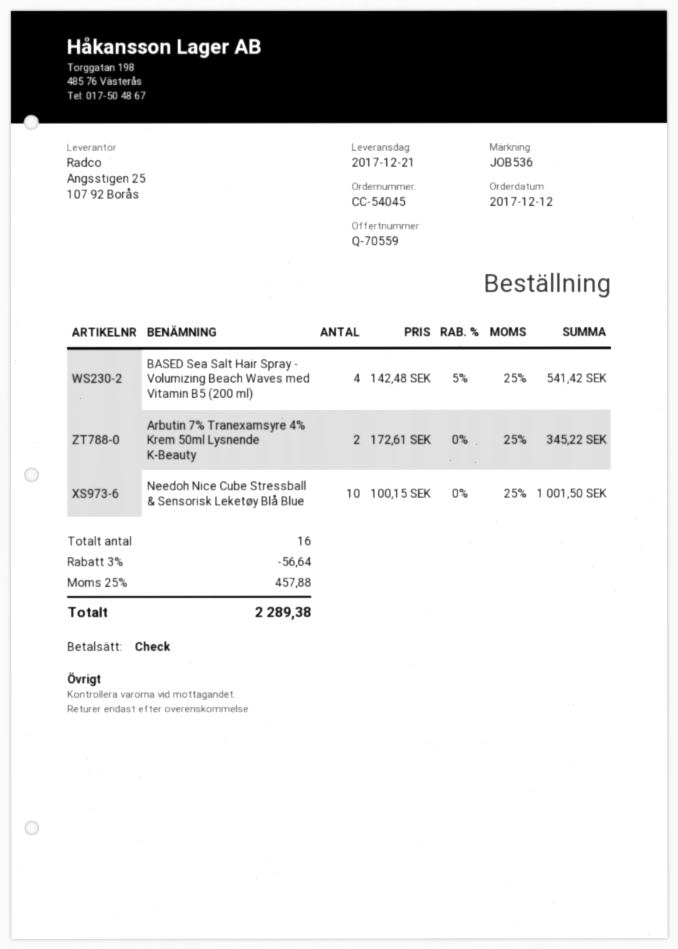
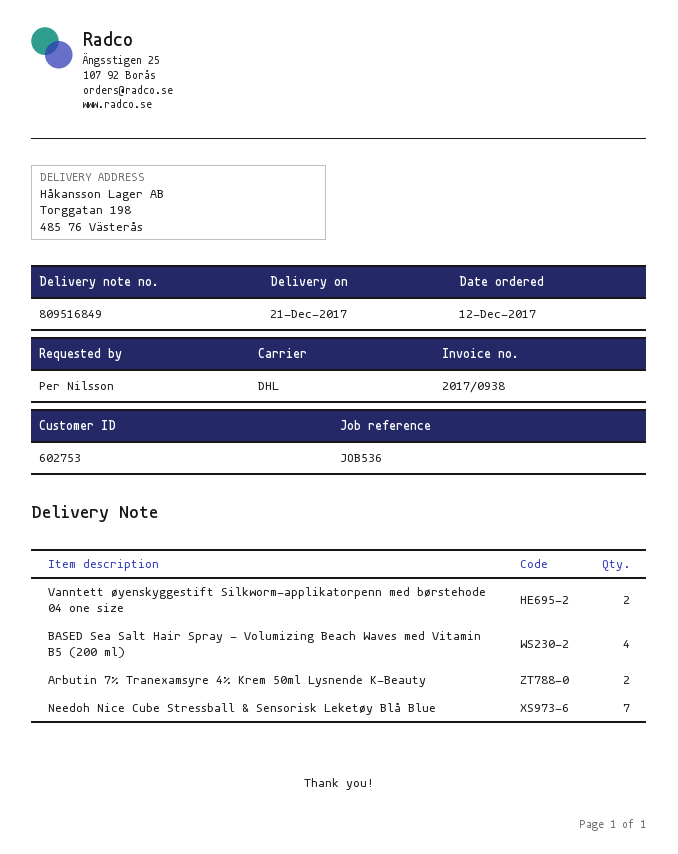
Needoh Nice Cube Stressball & Sensorisk Leketøy Blå Blue: 10 -> 7
Vanntett øyenskyggestift Silkworm-applikatorpenn med børstehode 04 one size: none -> 2

